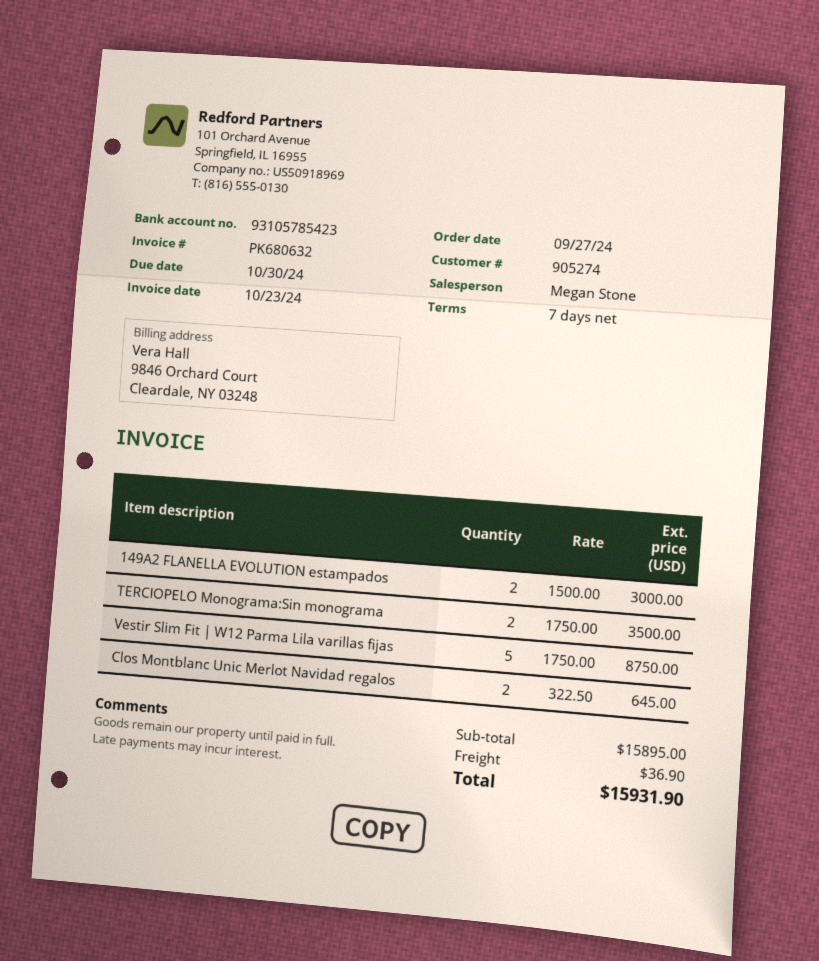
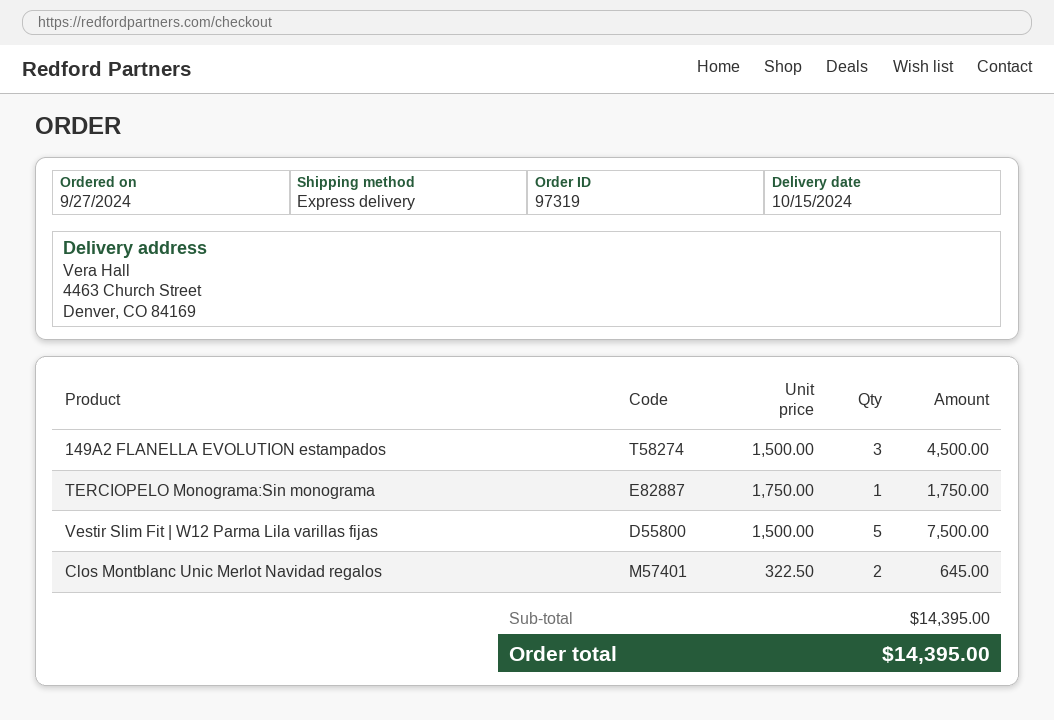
149A2 FLANELLA EVOLUTION estampados: 2 x 1500.00 = 3000.00 -> 3 x 1500.00 = 4500.00
TERCIOPELO Monograma:Sin monograma: 2 x 1750.00 = 3500.00 -> 1 x 1750.00 = 1750.00
Vestir Slim Fit | W12 Parma Lila varillas fijas: 5 x 1750.00 = 8750.00 -> 5 x 1500.00 = 7500.00
subtotal: 15895.00 -> 14395.00
shipping: 36.90 -> none
total: 15931.90 -> 14395.00

